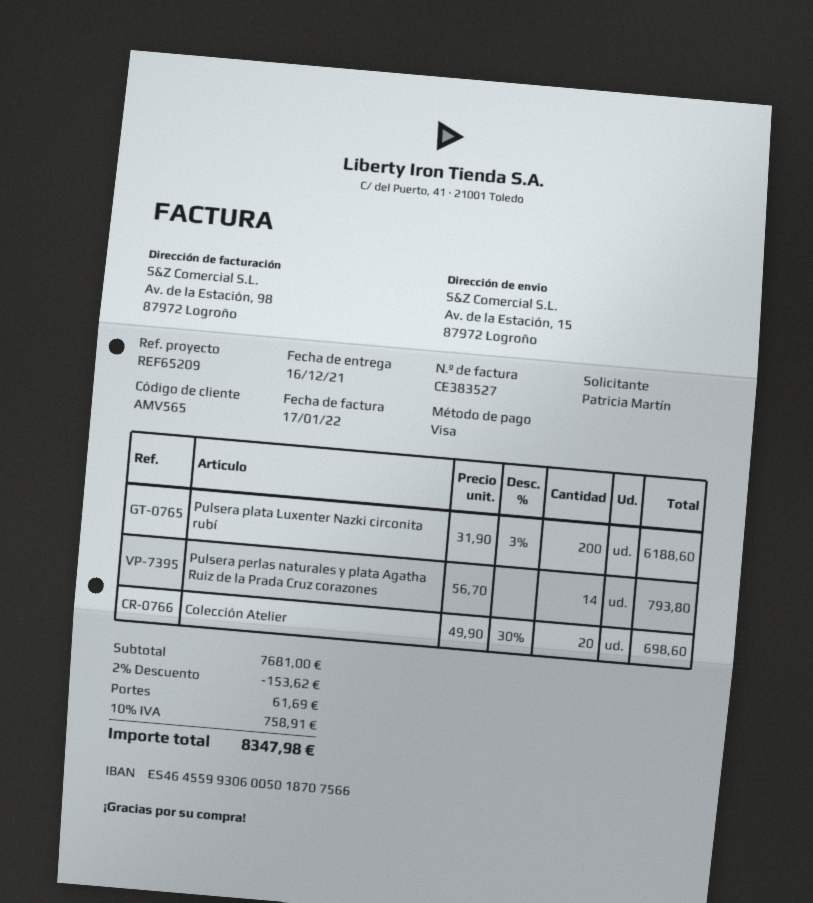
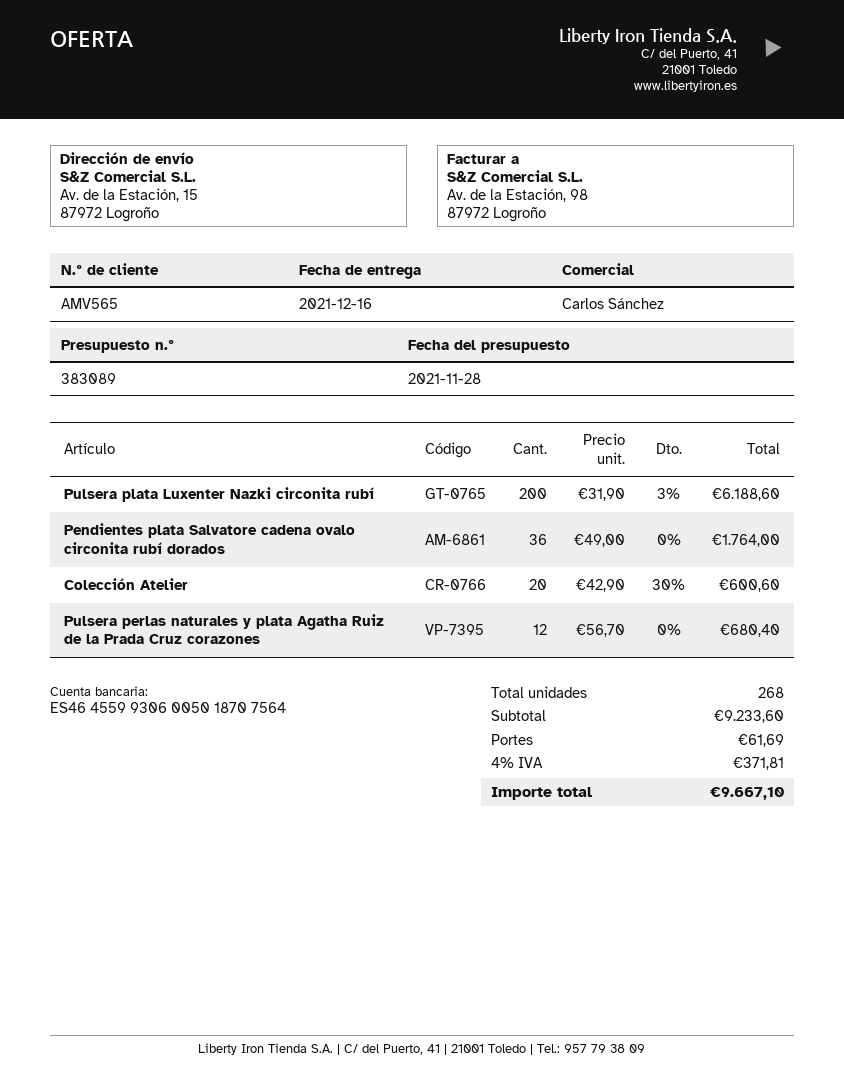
bank account: ES4645599306005018707566 -> ES4645599306005018707564
Pulsera perlas naturales y plata Agatha Ruiz de la Prada Cruz corazones: 14 x 56.70 = 793.80 -> 12 x 56.70 = 680.40
Colección Atelier: 20 x 49.90 - 30% = 698.60 -> 20 x 42.90 - 30% = 600.60
Pendientes plata Salvatore cadena ovalo circonita rubí dorados: none -> 36 x 49.00 = 1764.00
subtotal: 7681.00 -> 9233.60
discount: 2% = 153.62 -> none
tax: 10% = 758.91 -> 4% = 371.81
total: 8347.98 -> 9667.10

